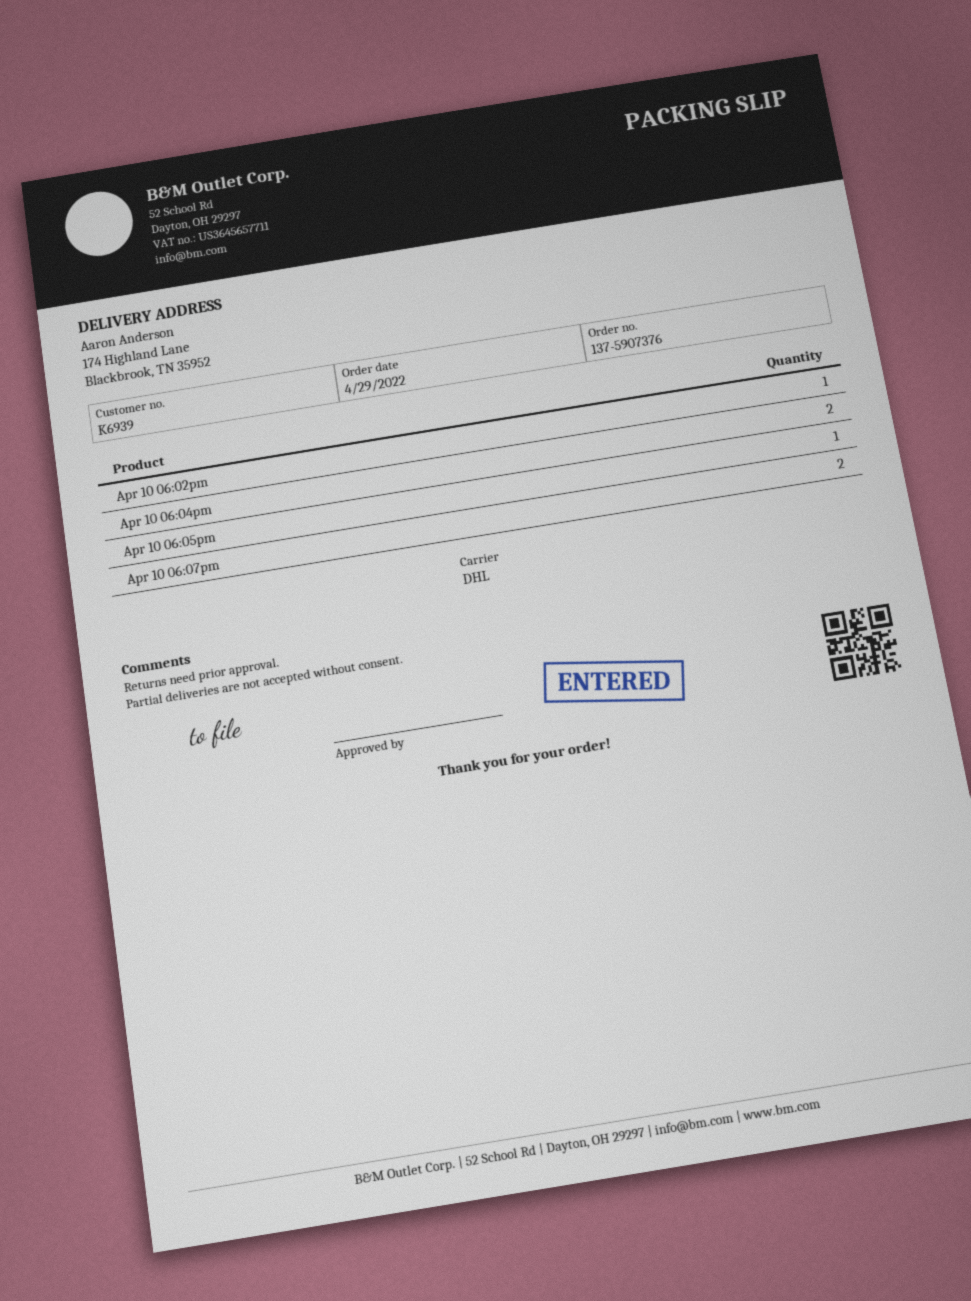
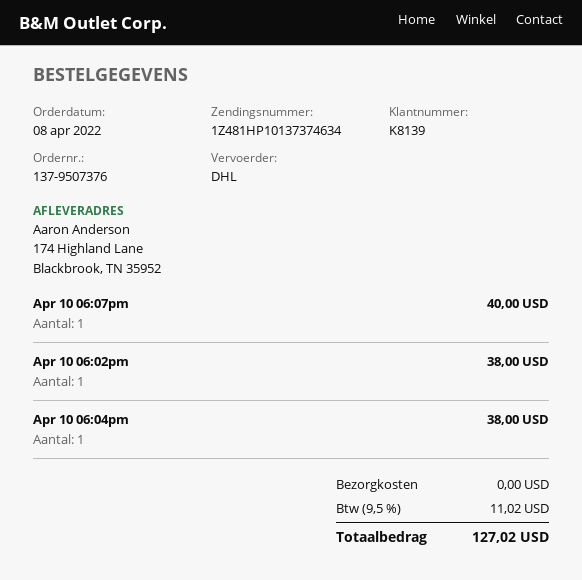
order number: 137-5907376 -> 137-9507376
order date: 2022-04-29 -> 2022-04-08
customer number: K6939 -> K8139
Apr 10 06:04pm: 2 -> 1
Apr 10 06:05pm: 1 -> none
Apr 10 06:07pm: 2 -> 1

